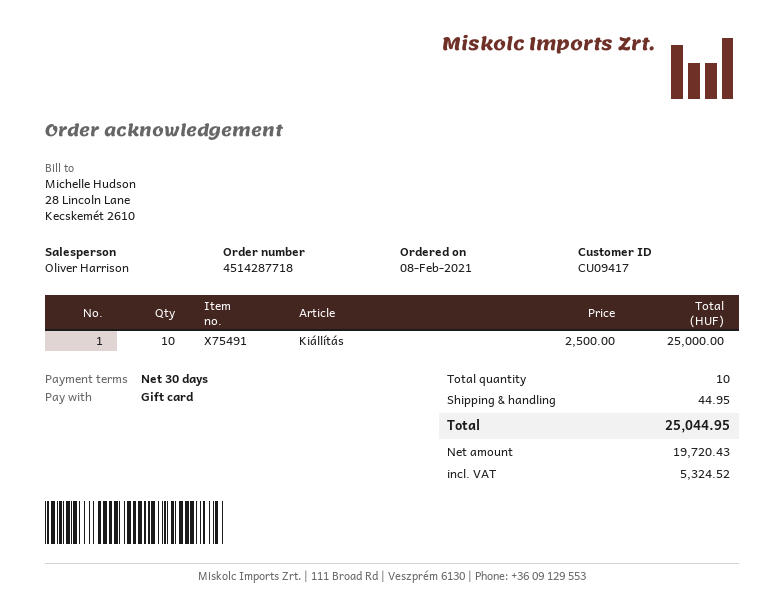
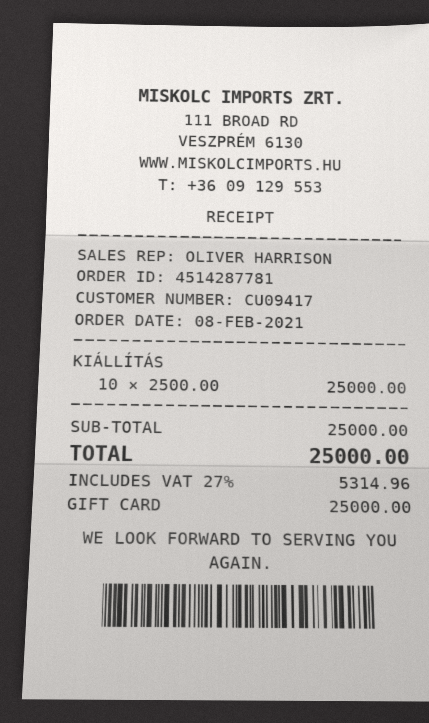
order number: 4514287718 -> 4514287781
shipping: 44.95 -> none
tax: 5324.52 -> 5314.96
total: 25044.95 -> 25000.00

